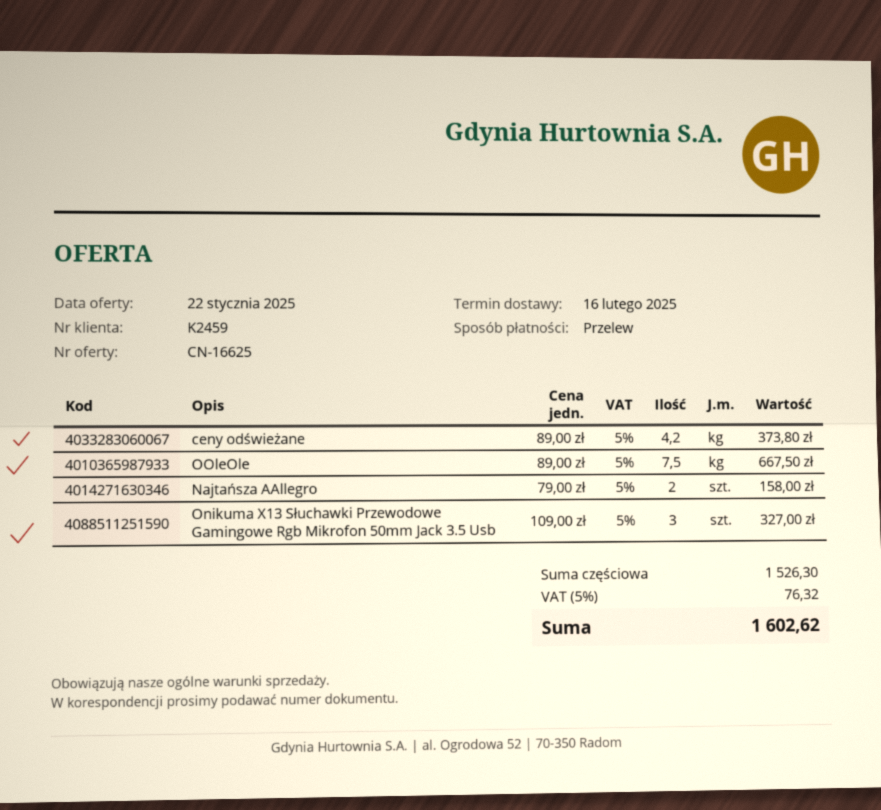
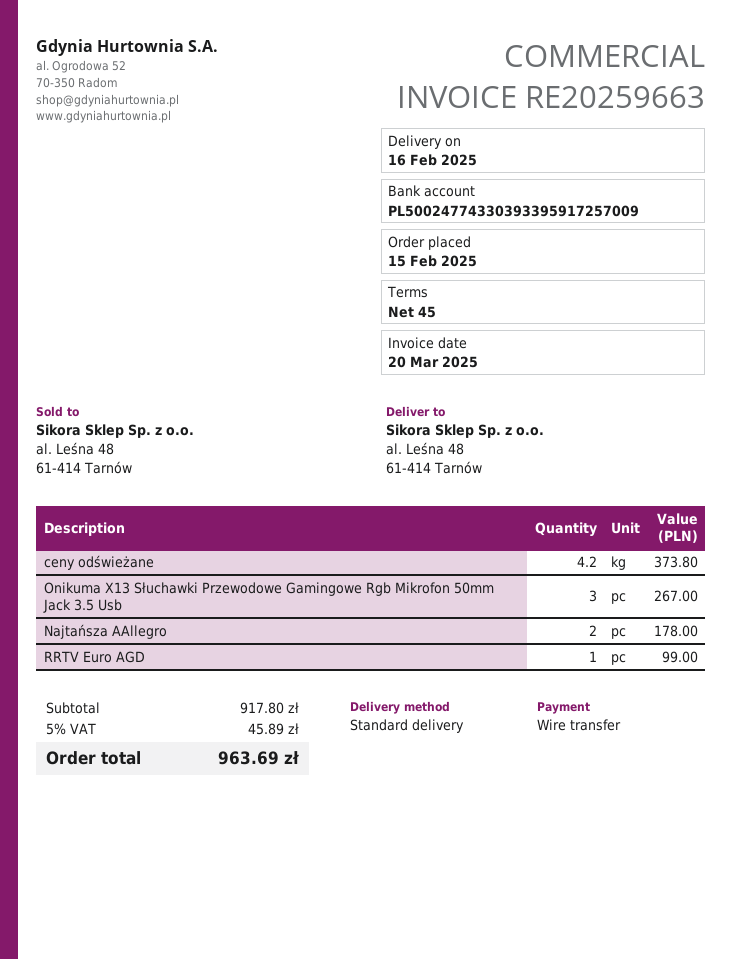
OOleOle: 7.5 for 667.50 -> none
Najtańsza AAllegro: 2 for 158.00 -> 2 for 178.00
Onikuma X13 Słuchawki Przewodowe Gamingowe Rgb Mikrofon 50mm Jack 3.5 Usb: 3 for 327.00 -> 3 for 267.00
RRTV Euro AGD: none -> 1 for 99.00
subtotal: 1526.30 -> 917.80
tax: 5% = 76.32 -> 5% = 45.89
total: 1602.62 -> 963.69

